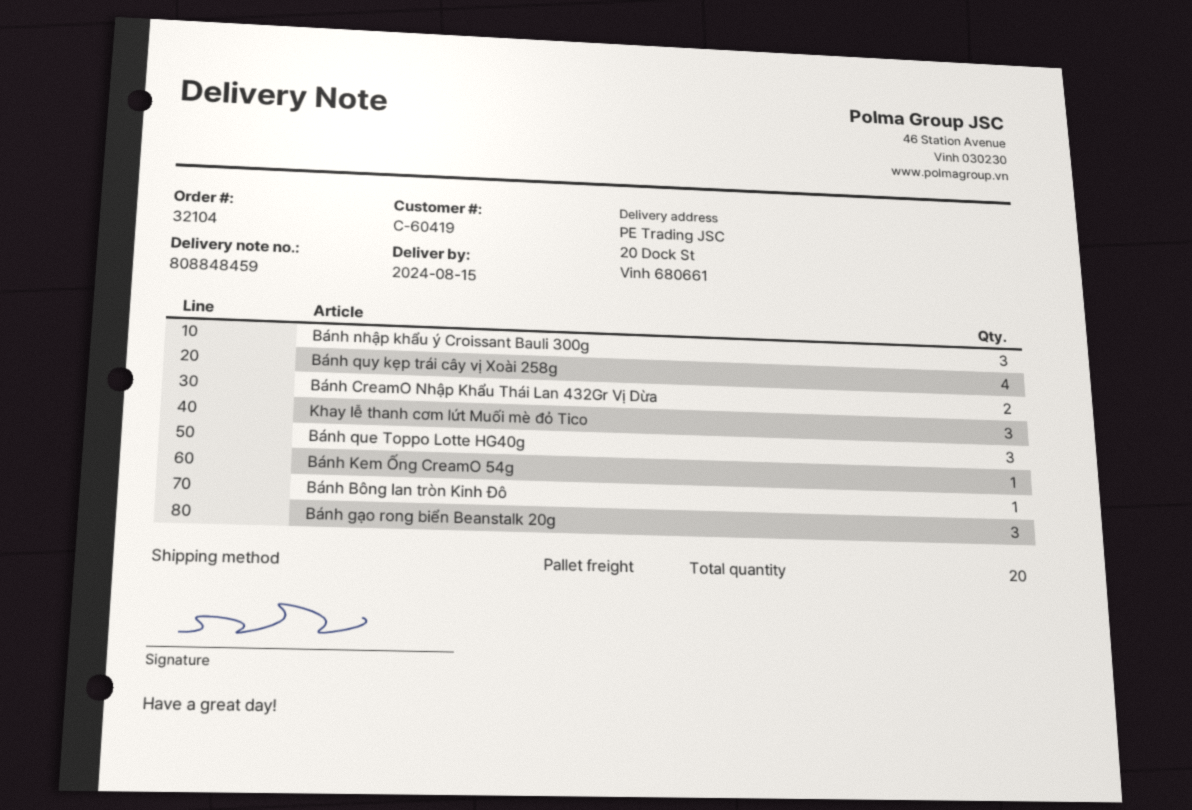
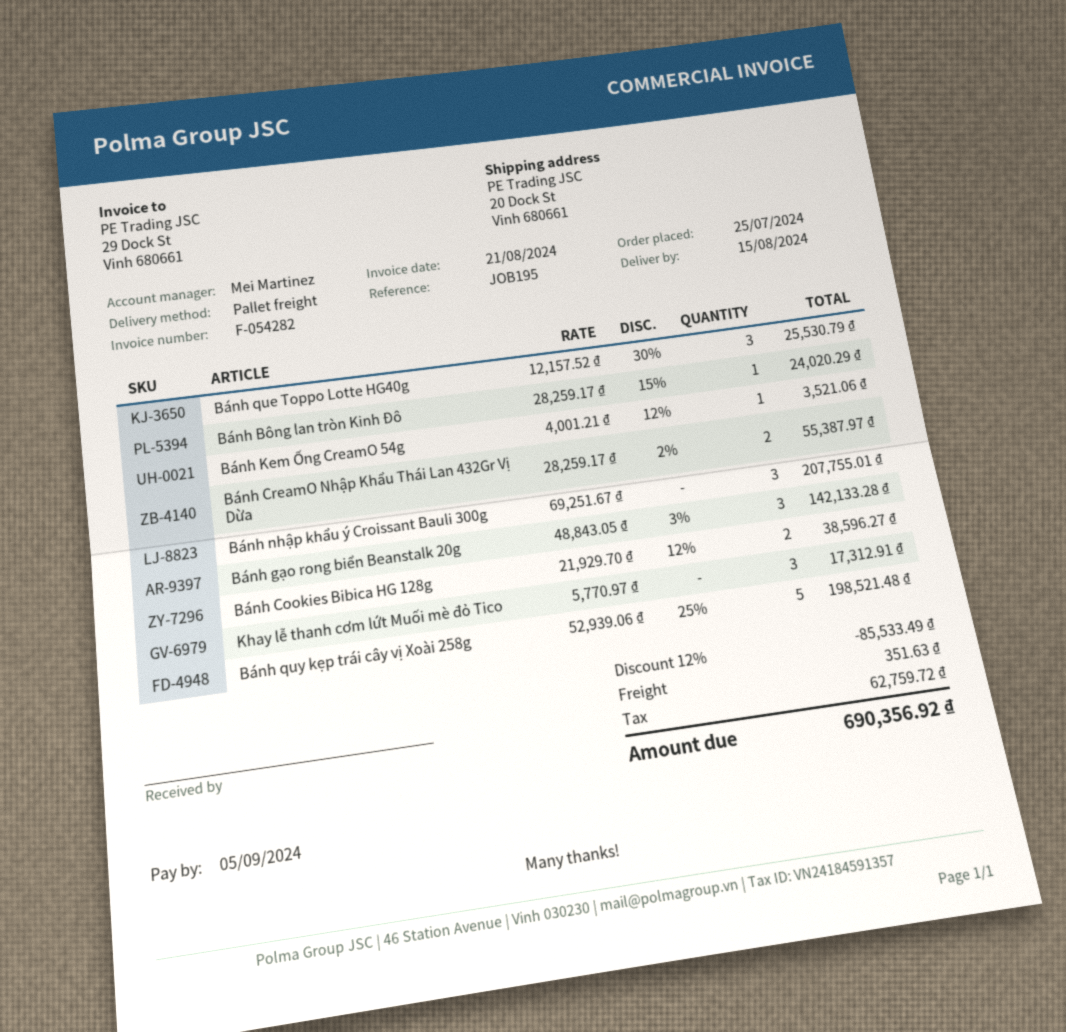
Bánh quy kẹp trái cây vị Xoài 258g: 4 -> 5
Bánh Cookies Bibica HG 128g: none -> 2

